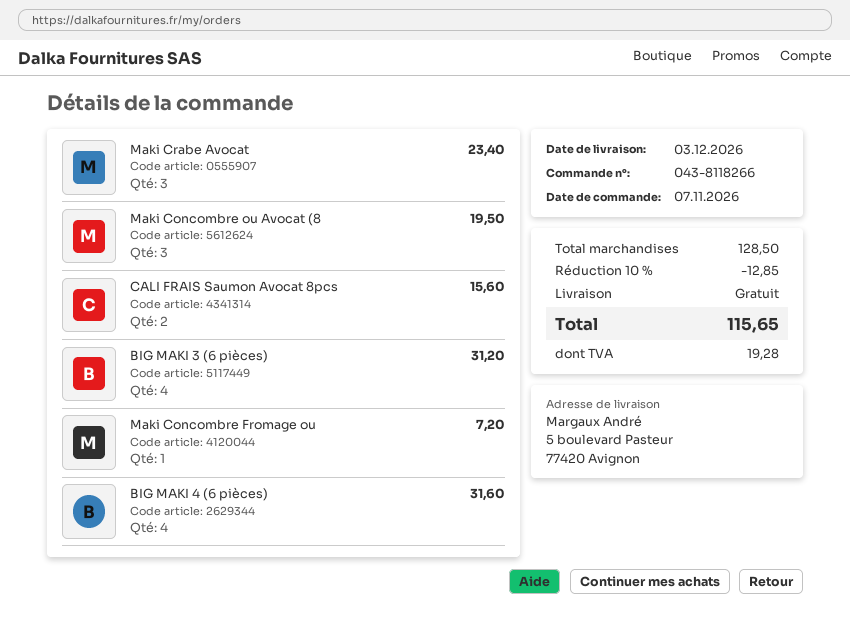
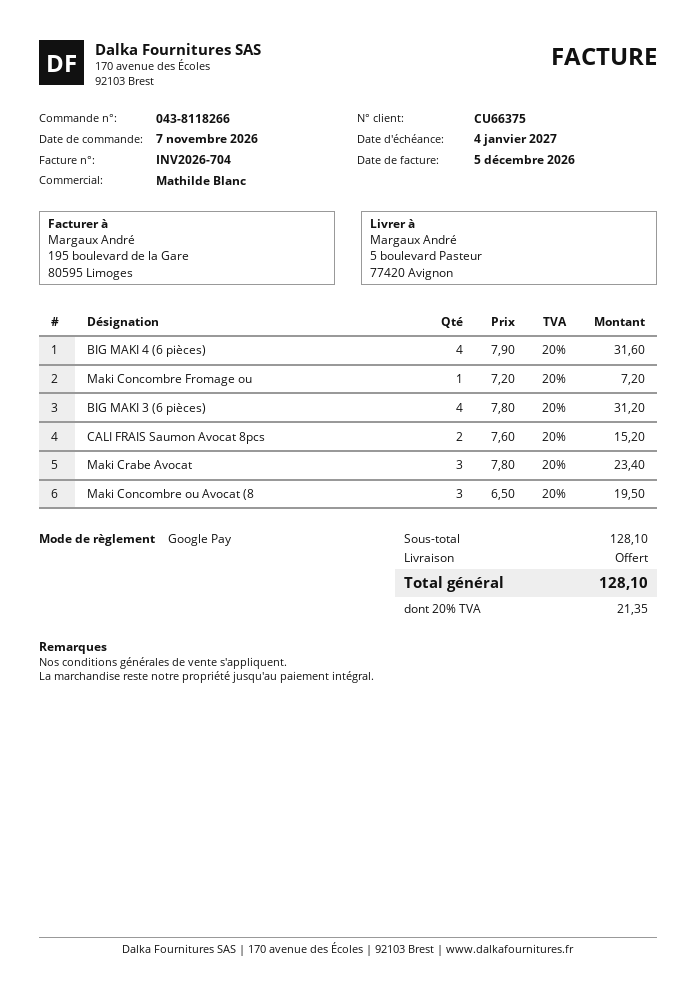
CALI FRAIS Saumon Avocat 8pcs: 2 for 15.60 -> 2 for 15.20
subtotal: 128.50 -> 128.10
discount: 10% = 12.85 -> none
tax: 19.28 -> 21.35
total: 115.65 -> 128.10

